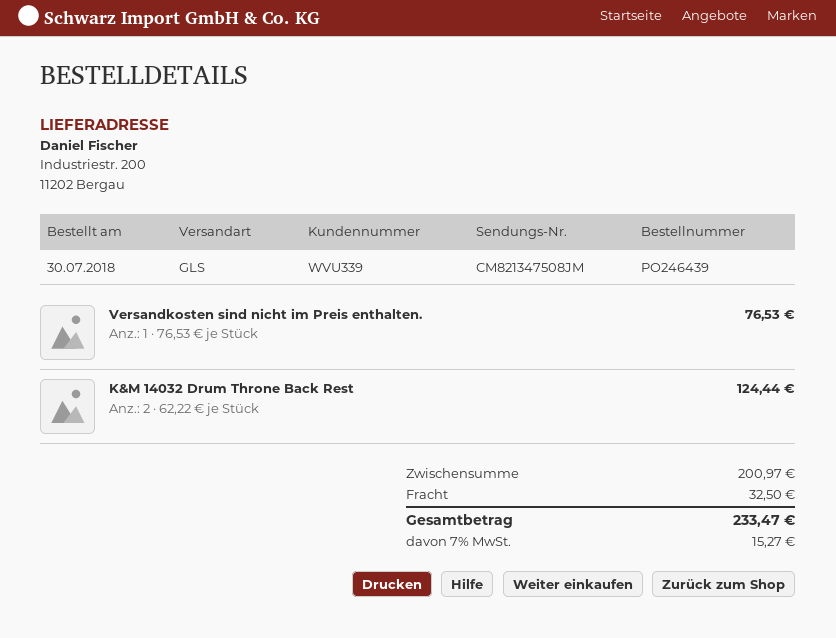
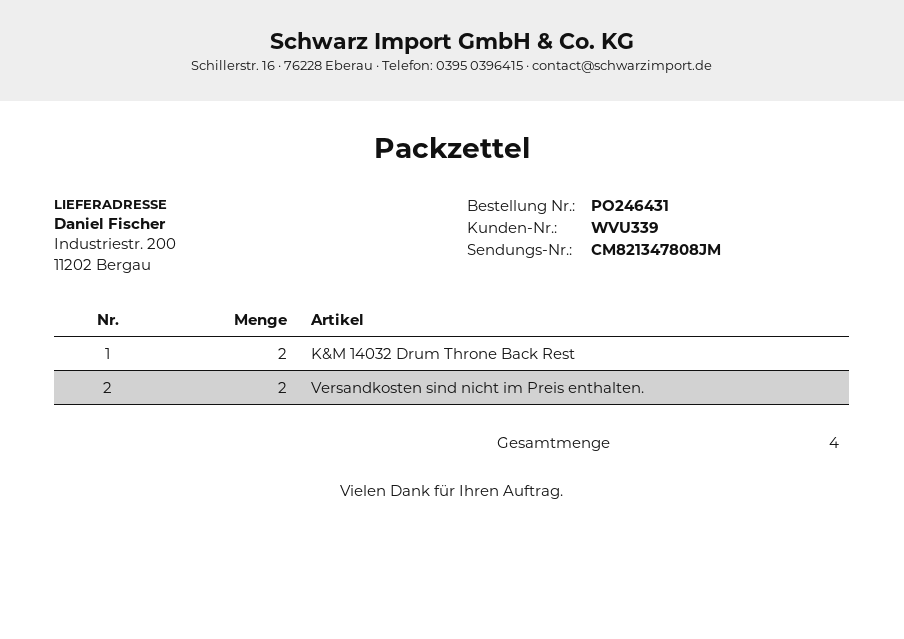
order number: PO246439 -> PO246431
tracking number: CM821347508JM -> CM821347808JM
Versandkosten sind nicht im Preis enthalten.: 1 -> 2

